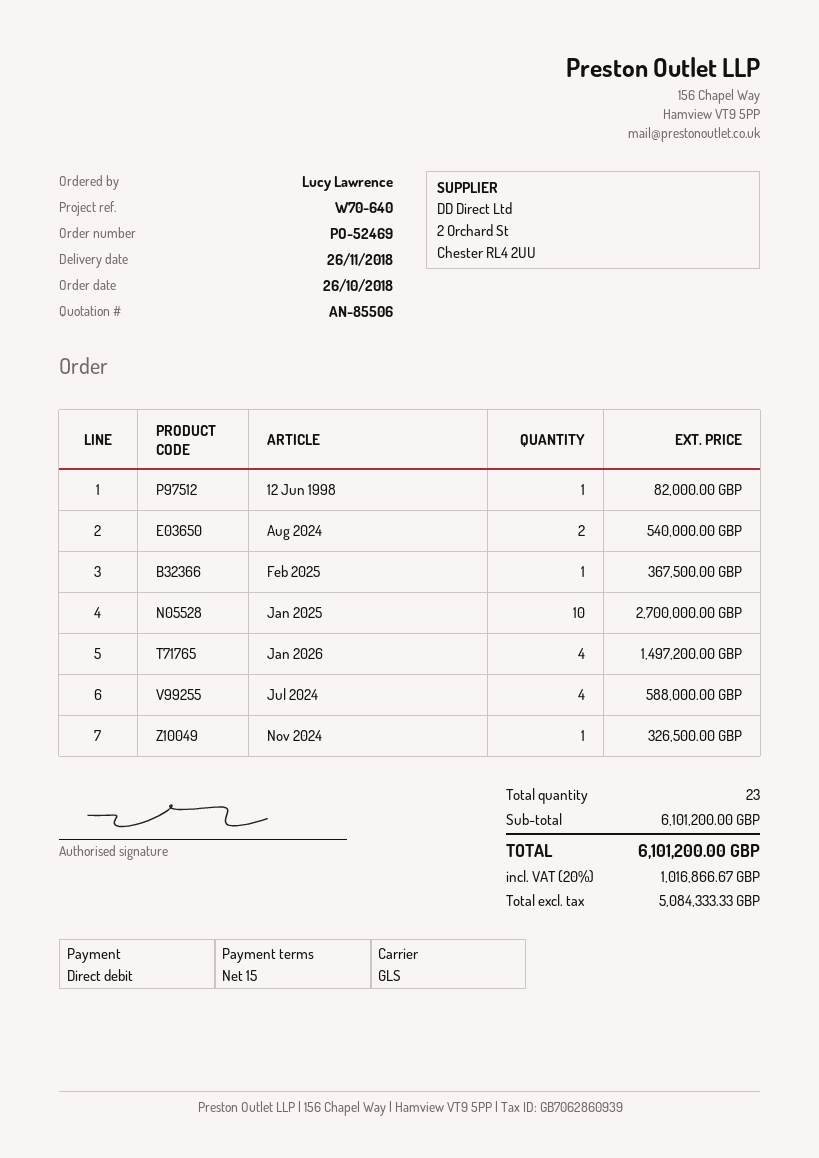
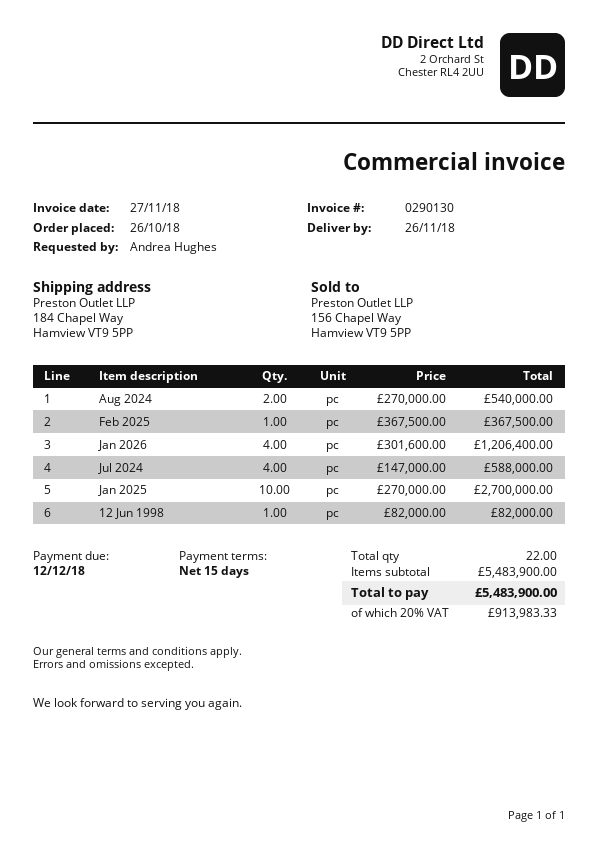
ordered by: Lucy Lawrence -> Andrea Hughes
Jan 2026: 4 for 1497200.00 -> 4 for 1206400.00
Nov 2024: 1 for 326500.00 -> none
total quantity: 23 -> 22
subtotal: 6101200.00 -> 5483900.00
tax: 20% = 1016866.67 -> 20% = 913983.33
total: 6101200.00 -> 5483900.00

